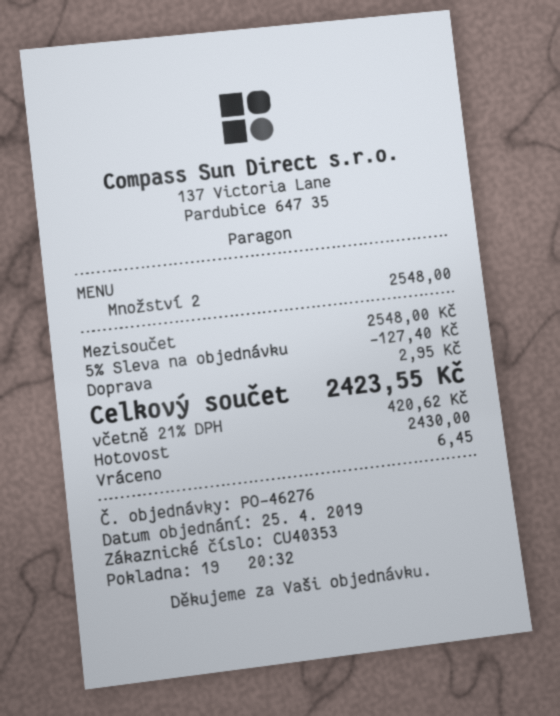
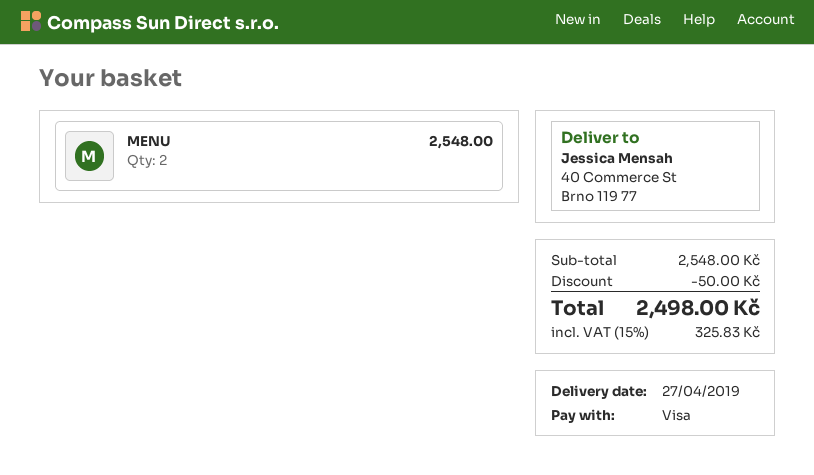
payment method: cash -> Visa
discount: 127.40 -> 50.00
shipping: 2.95 -> none
tax: 21% = 420.62 -> 15% = 325.83
total: 2423.55 -> 2498.00

